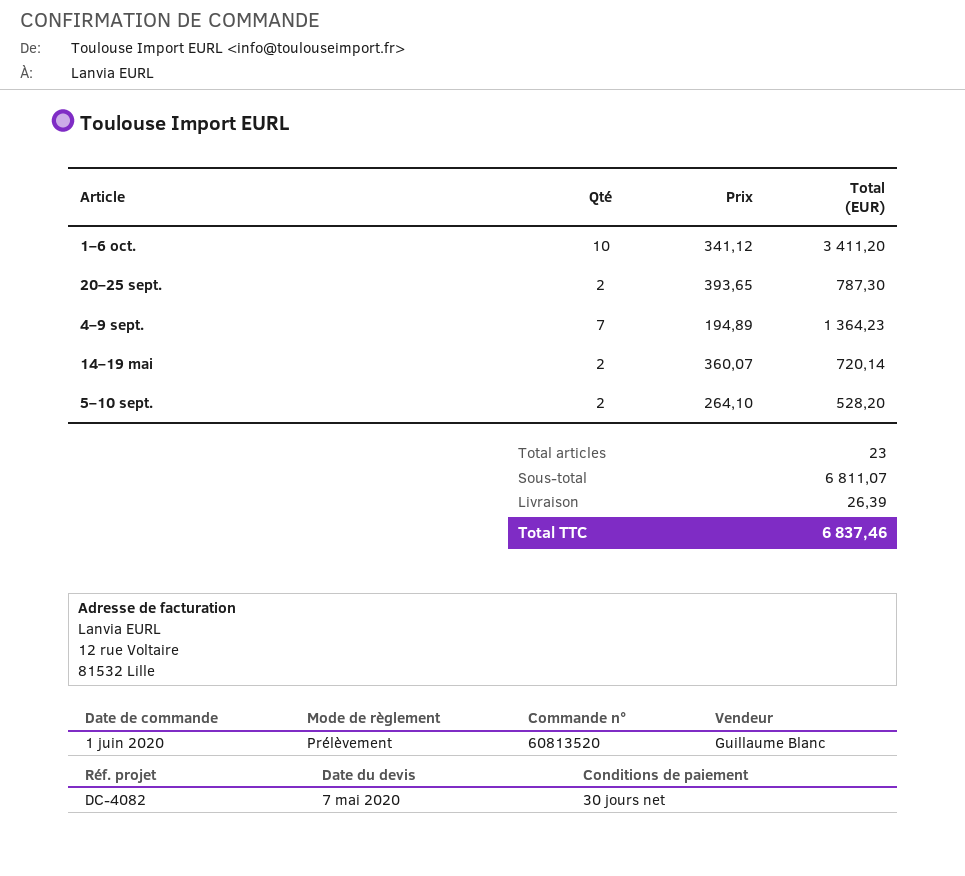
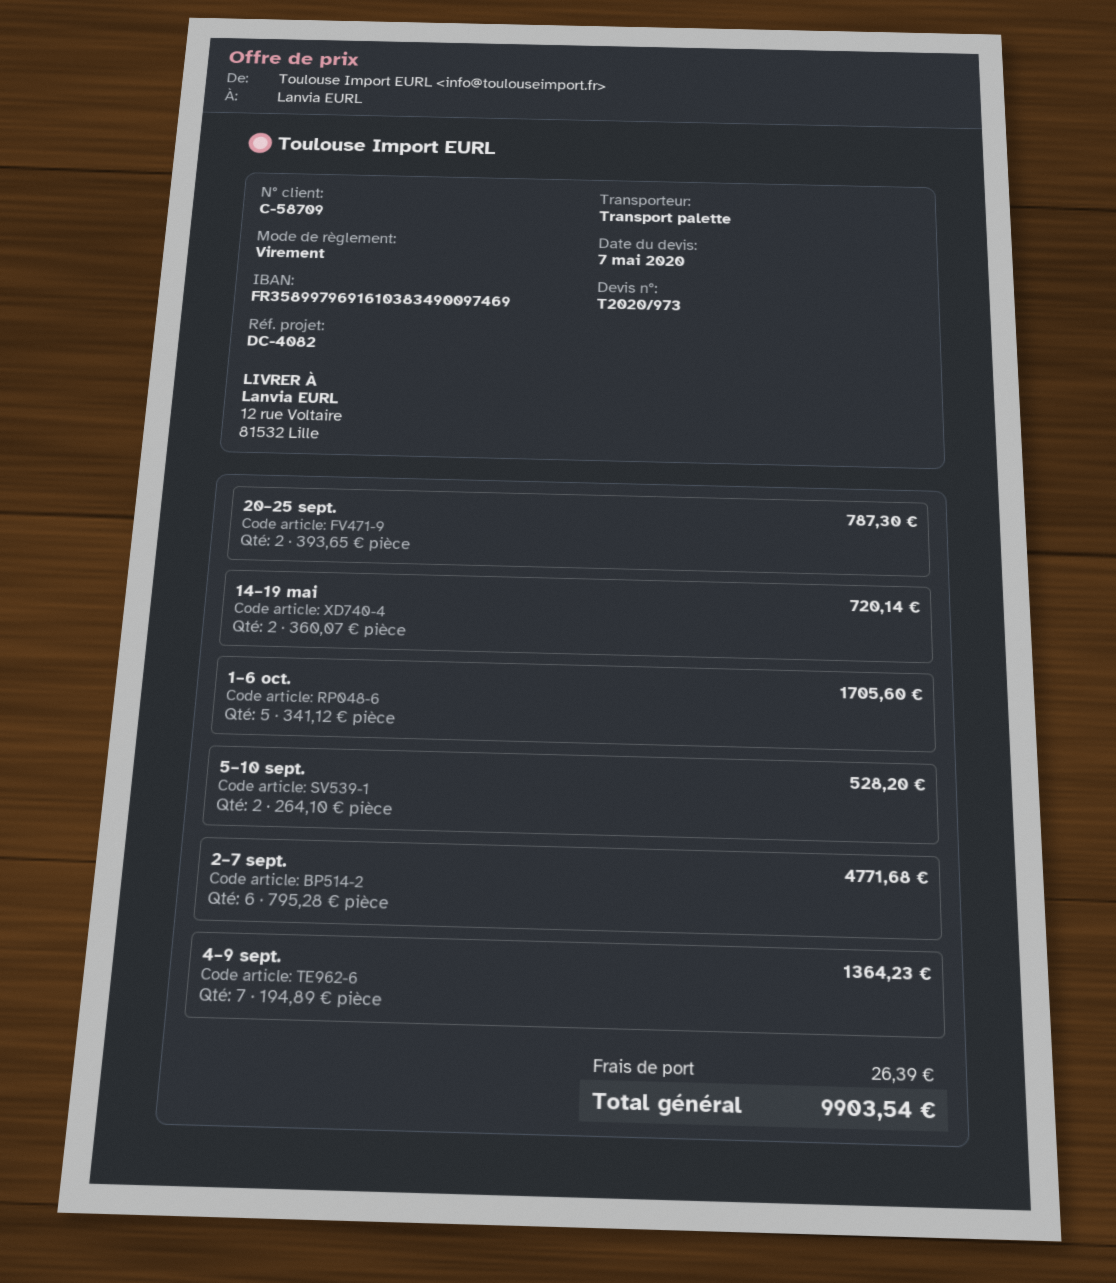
payment method: direct debit -> bank transfer
1–6 oct.: 10 x 341.12 = 3411.20 -> 5 x 341.12 = 1705.60
2–7 sept.: none -> 6 x 795.28 = 4771.68
total: 6837.46 -> 9903.54

